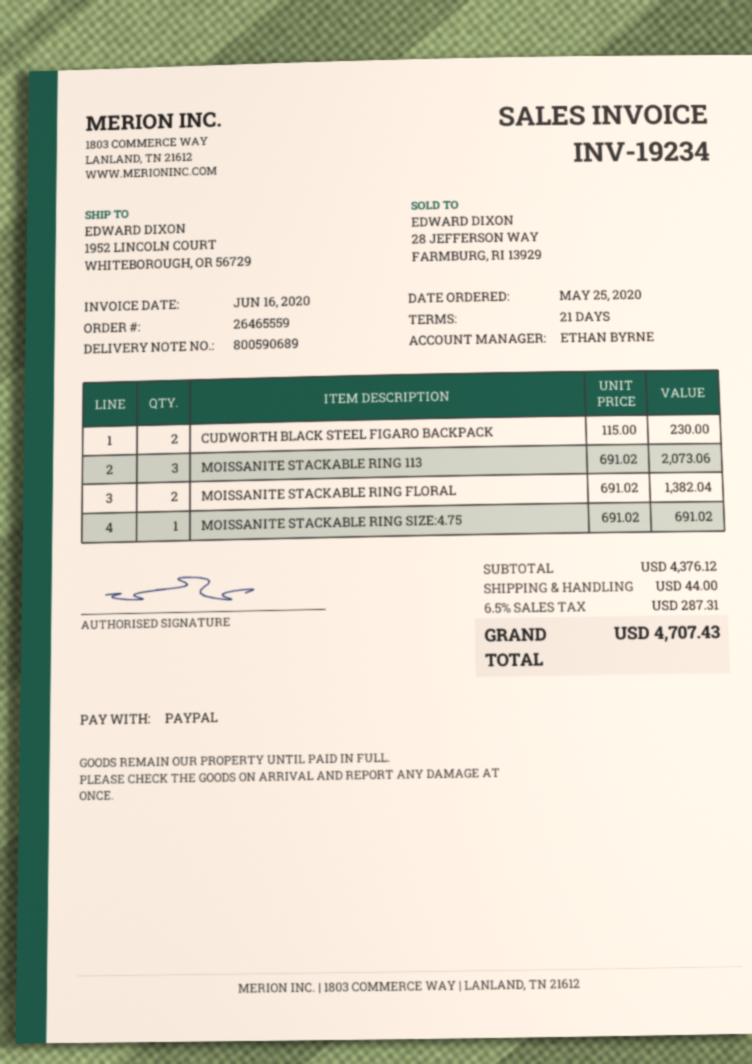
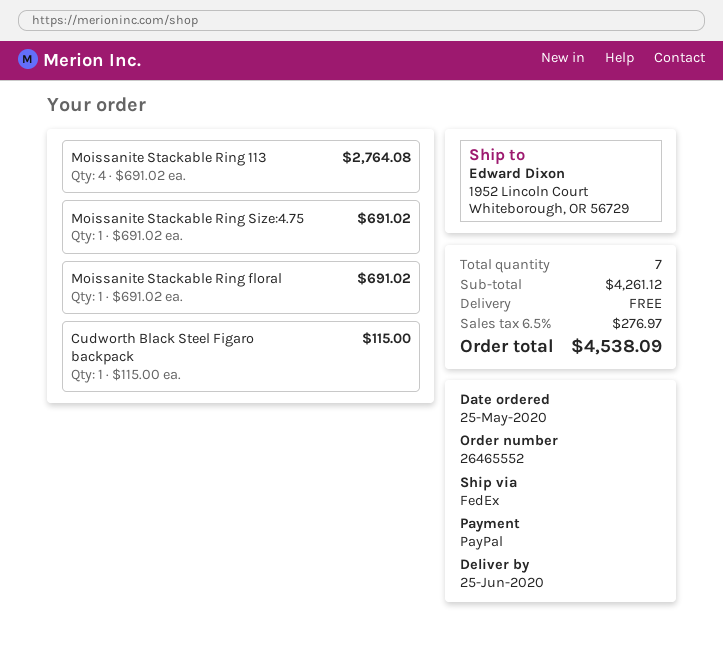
order number: 26465559 -> 26465552
CUDWORTH BLACK STEEL FIGARO BACKPACK: 2 x 115.00 = 230.00 -> 1 x 115.00 = 115.00
MOISSANITE STACKABLE RING 113: 3 x 691.02 = 2073.06 -> 4 x 691.02 = 2764.08
MOISSANITE STACKABLE RING FLORAL: 2 x 691.02 = 1382.04 -> 1 x 691.02 = 691.02
subtotal: 4376.12 -> 4261.12
shipping: 44.00 -> 0.00
tax: 6.5% = 287.31 -> 6.5% = 276.97
total: 4707.43 -> 4538.09

